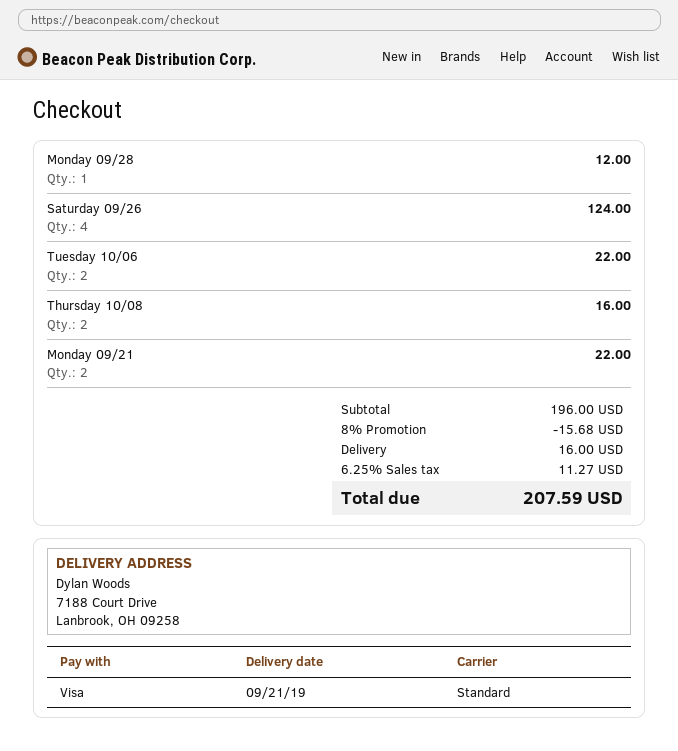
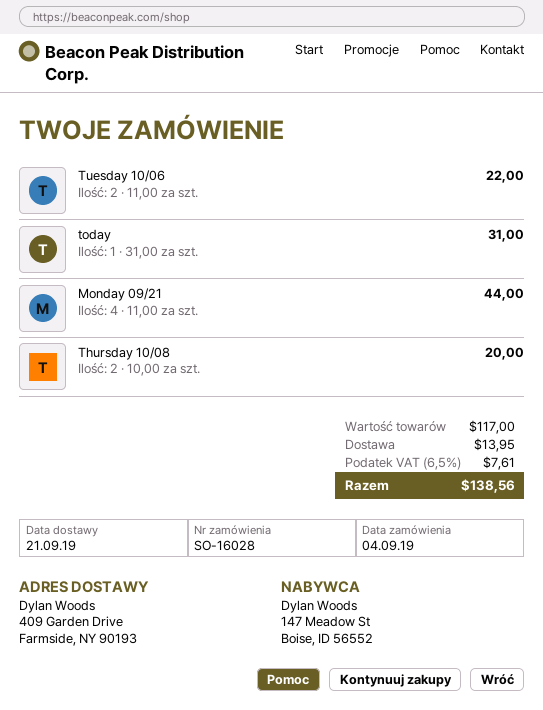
ship to: 7188 Court Drive, Lanbrook, OH 09258 -> 409 Garden Drive, Farmside, NY 90193
Monday 09/28: 1 for 12.00 -> none
Saturday 09/26: 4 for 124.00 -> none
Thursday 10/08: 2 for 16.00 -> 2 for 20.00
Monday 09/21: 2 for 22.00 -> 4 for 44.00
today: none -> 1 for 31.00
subtotal: 196.00 -> 117.00
discount: 8% = 15.68 -> none
shipping: 16.00 -> 13.95
tax: 6.25% = 11.27 -> 6.5% = 7.61
total: 207.59 -> 138.56

